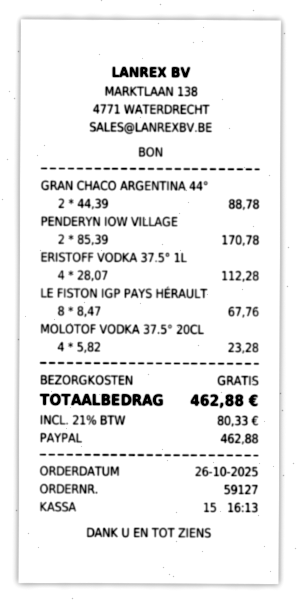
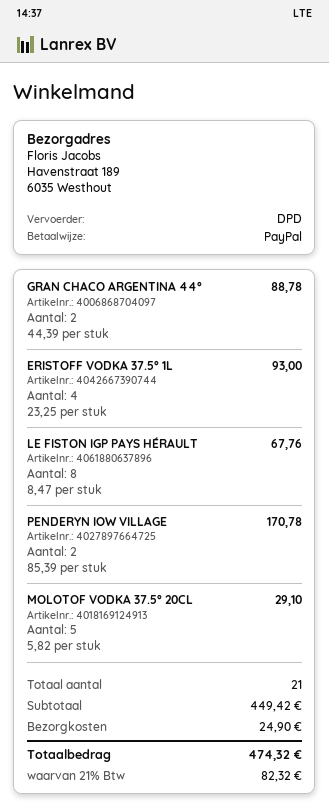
ERISTOFF VODKA 37.5° 1L: 4 x 28.07 = 112.28 -> 4 x 23.25 = 93.00
MOLOTOF VODKA 37.5° 20CL: 4 x 5.82 = 23.28 -> 5 x 5.82 = 29.10
shipping: 0.00 -> 24.90
tax: 21% = 80.33 -> 21% = 82.32
total: 462.88 -> 474.32

